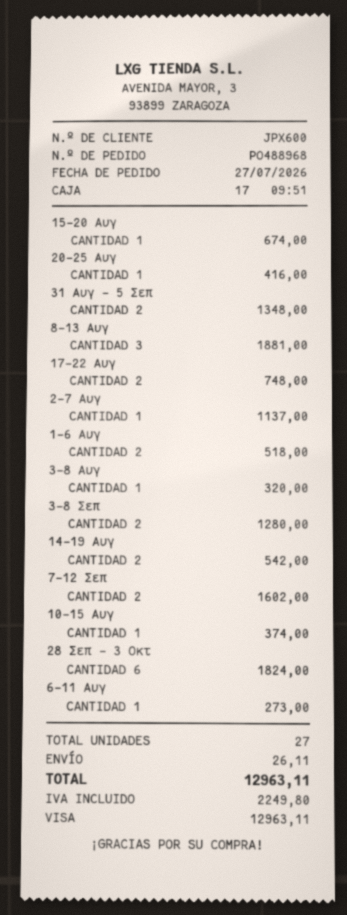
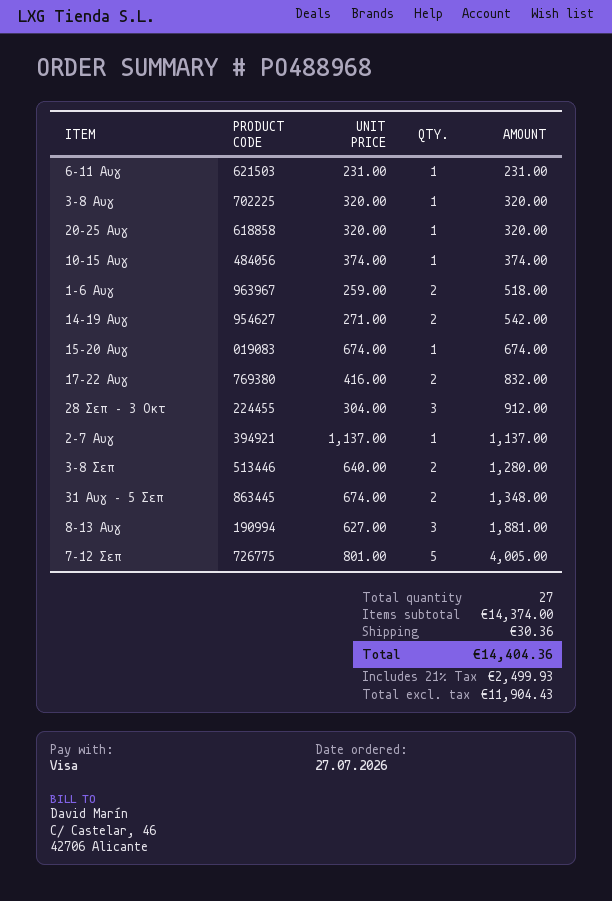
20–25 Αυγ: 1 for 416.00 -> 1 for 320.00
17–22 Αυγ: 2 for 748.00 -> 2 for 832.00
7–12 Σεπ: 2 for 1602.00 -> 5 for 4005.00
28 Σεπ – 3 Οκτ: 6 for 1824.00 -> 3 for 912.00
6–11 Αυγ: 1 for 273.00 -> 1 for 231.00
shipping: 26.11 -> 30.36
tax: 2249.80 -> 2499.93
total: 12963.11 -> 14404.36

